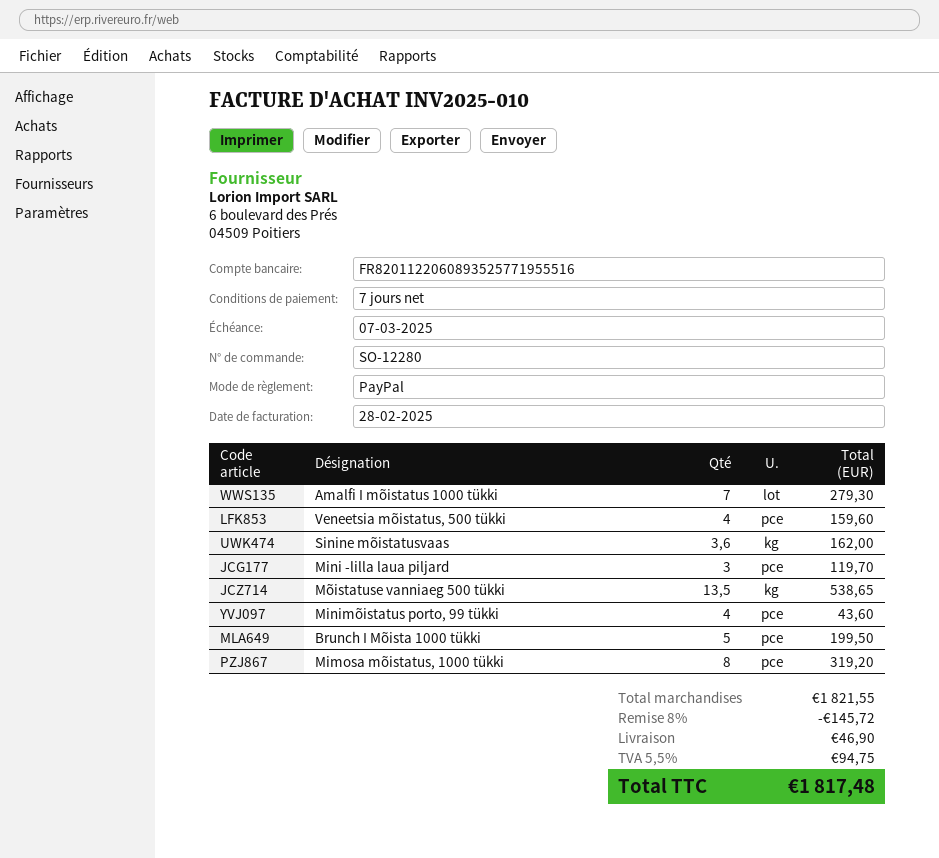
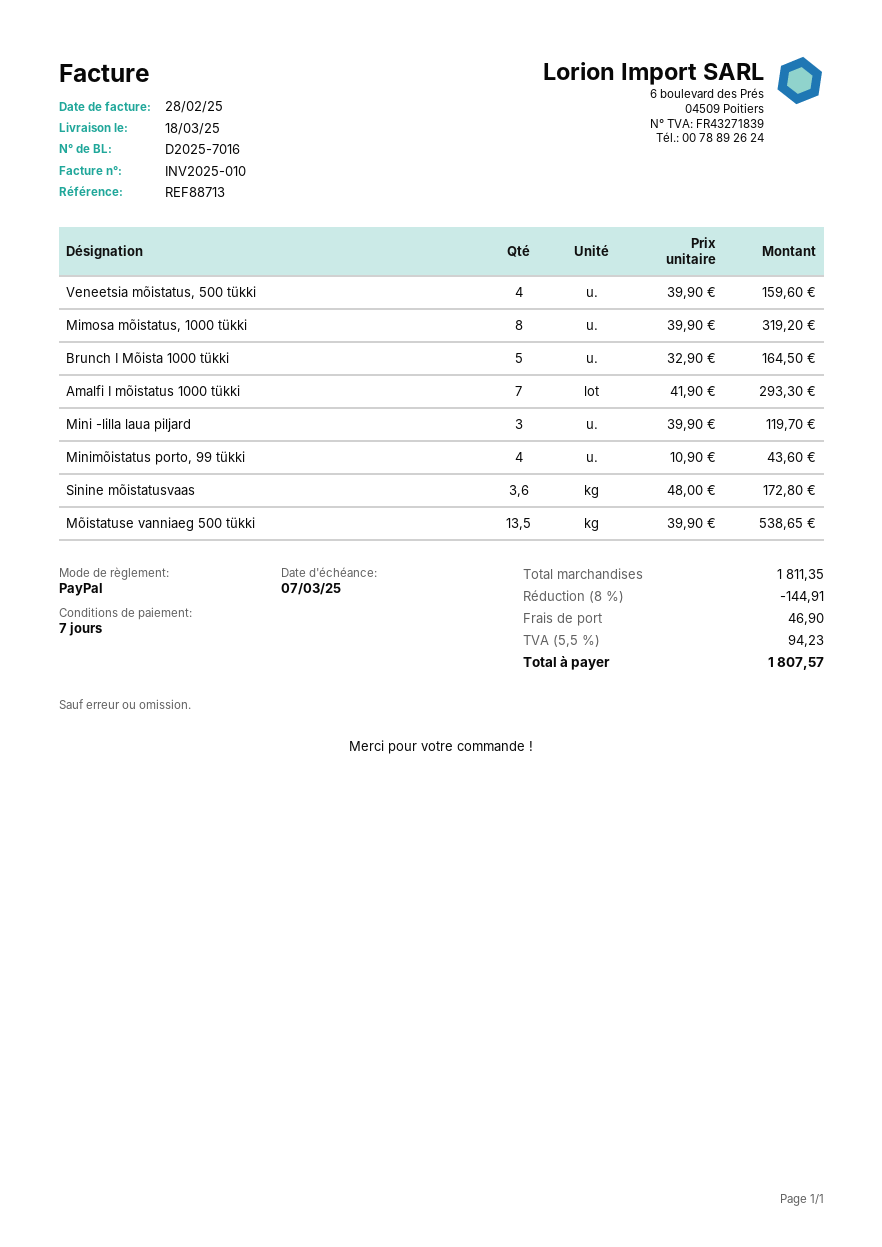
Amalfi I mõistatus 1000 tükki: 7 for 279.30 -> 7 for 293.30
Sinine mõistatusvaas: 3.6 for 162.00 -> 3.6 for 172.80
Brunch I Mõista 1000 tükki: 5 for 199.50 -> 5 for 164.50
subtotal: 1821.55 -> 1811.35
discount: 8% = 145.72 -> 8% = 144.91
tax: 5.5% = 94.75 -> 5.5% = 94.23
total: 1817.48 -> 1807.57

